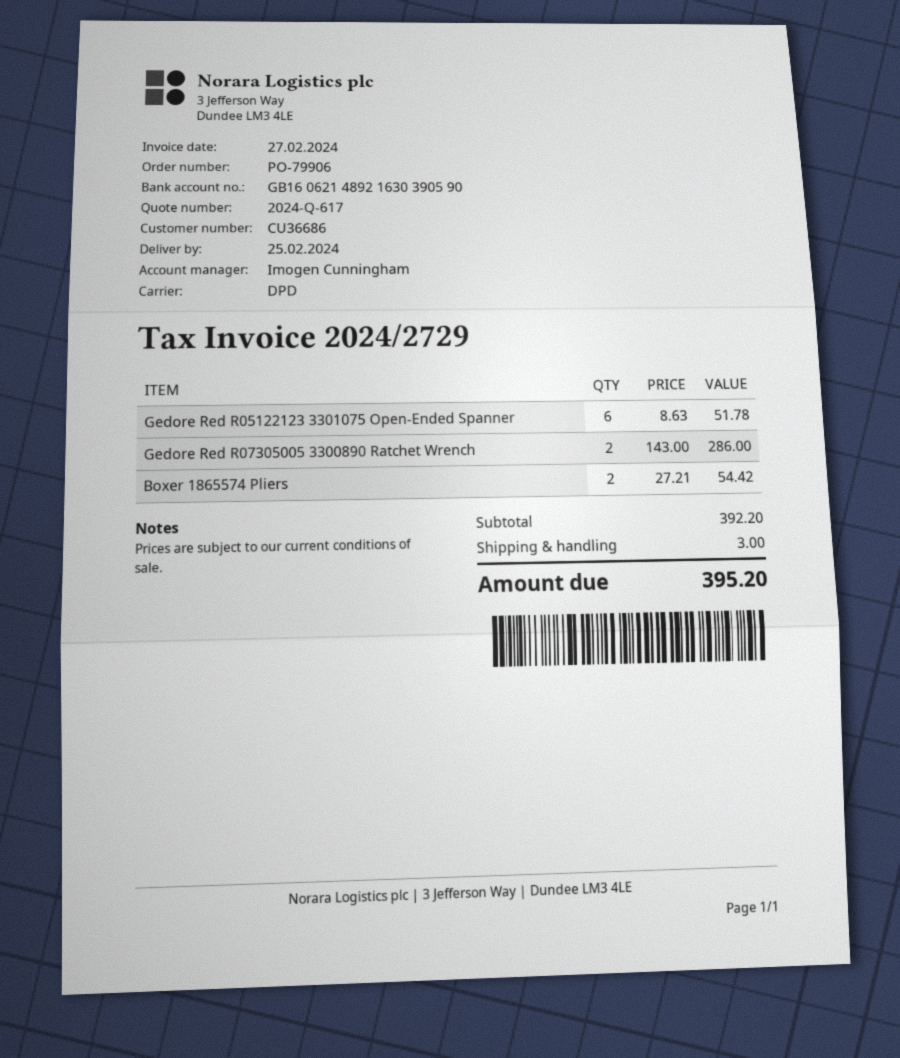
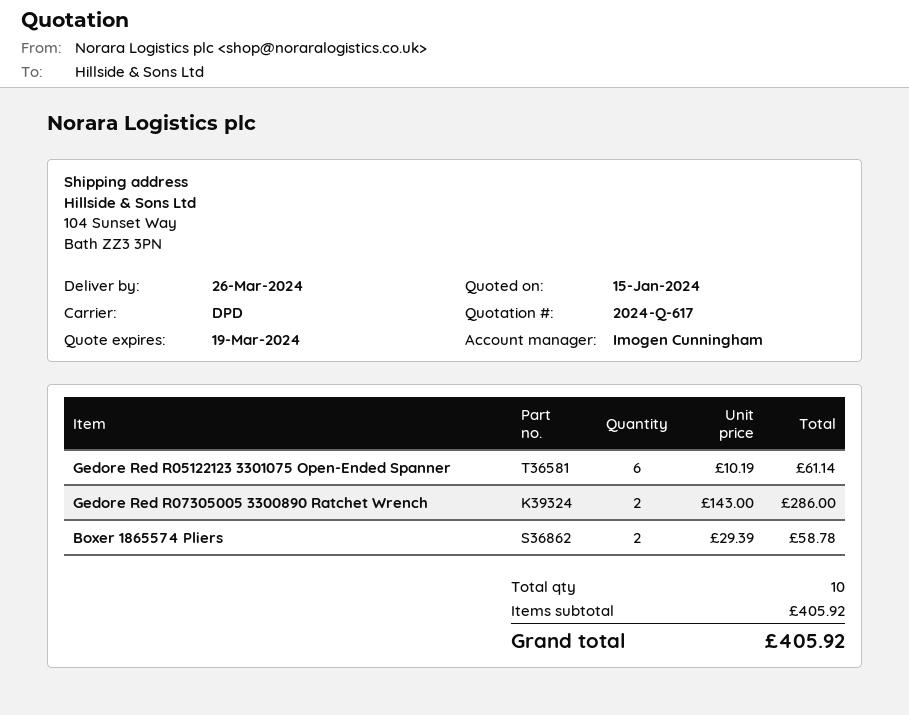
delivery date: 2024-02-25 -> 2024-03-26
Gedore Red R05122123 3301075 Open-Ended Spanner: 6 x 8.63 = 51.78 -> 6 x 10.19 = 61.14
Boxer 1865574 Pliers: 2 x 27.21 = 54.42 -> 2 x 29.39 = 58.78
subtotal: 392.20 -> 405.92
shipping: 3.00 -> none
total: 395.20 -> 405.92

